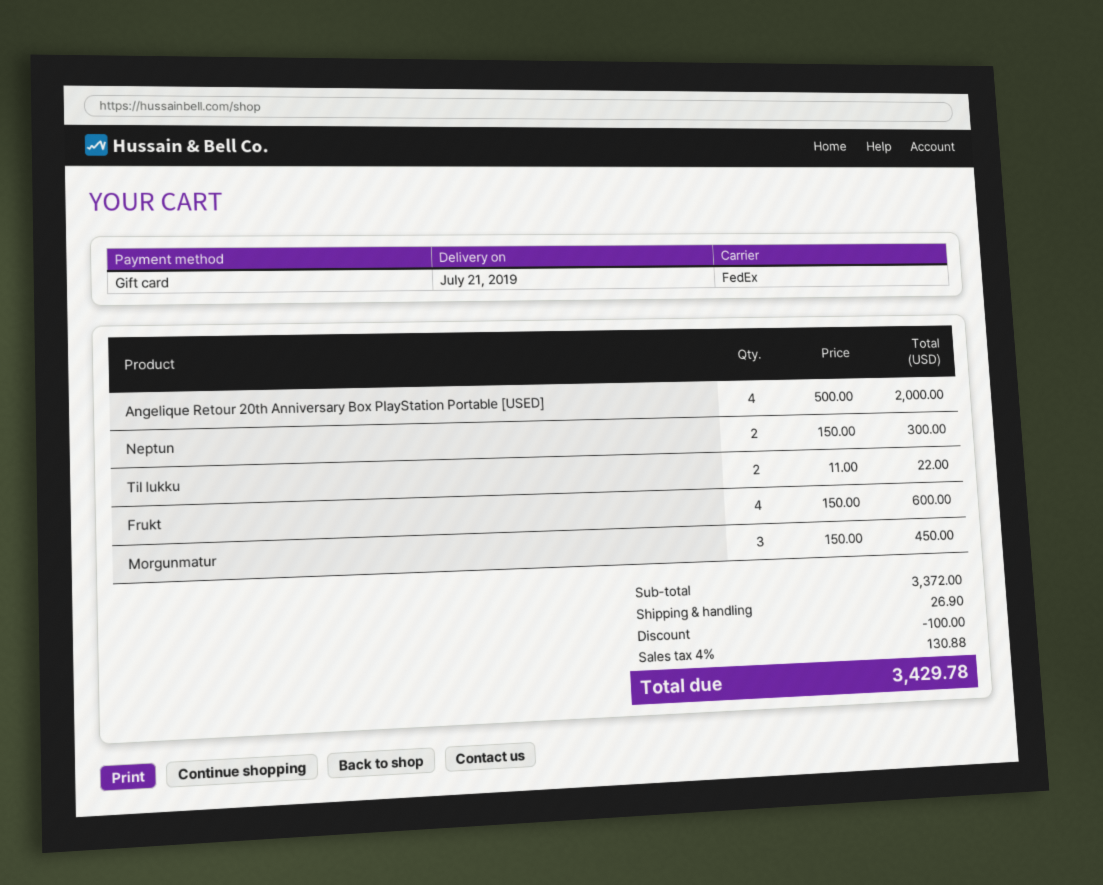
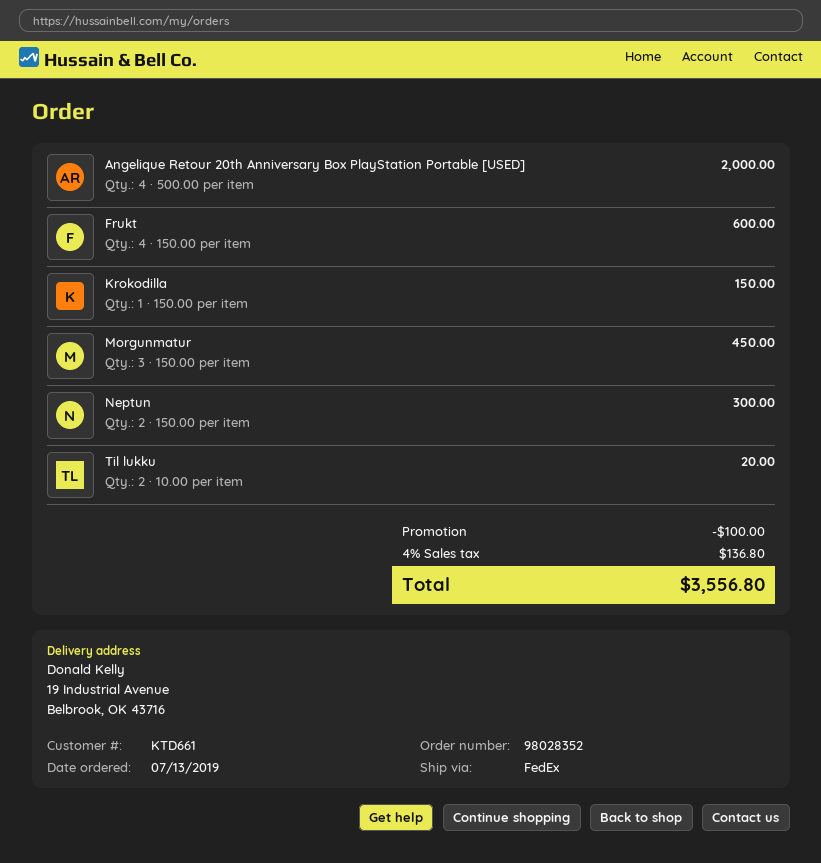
Til lukku: 2 x 11.00 = 22.00 -> 2 x 10.00 = 20.00
Krokodilla: none -> 1 x 150.00 = 150.00
shipping: 26.90 -> none
tax: 4% = 130.88 -> 4% = 136.80
total: 3429.78 -> 3556.80

